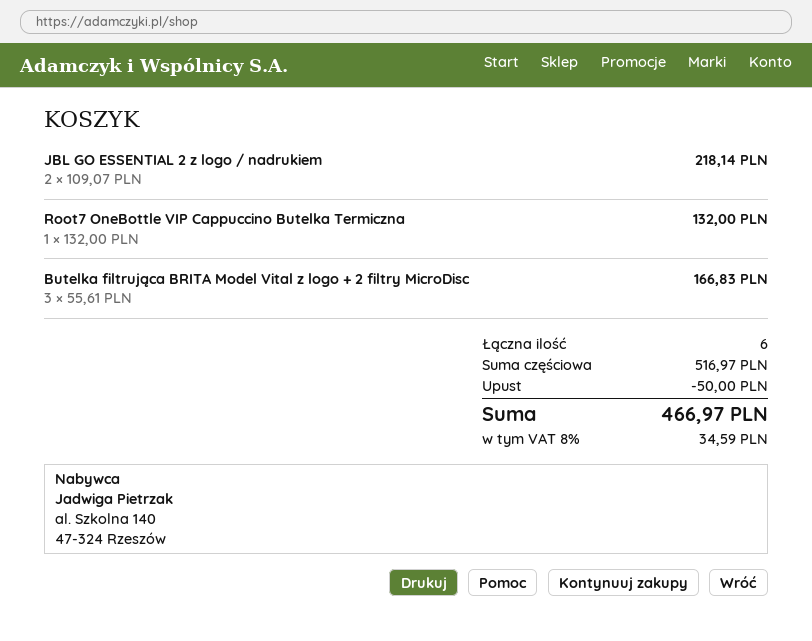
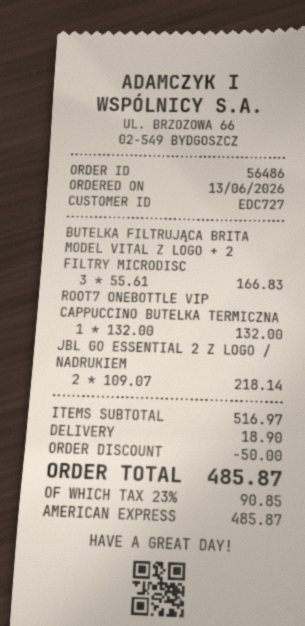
shipping: none -> 18.90
tax: 8% = 34.59 -> 23% = 90.85
total: 466.97 -> 485.87

